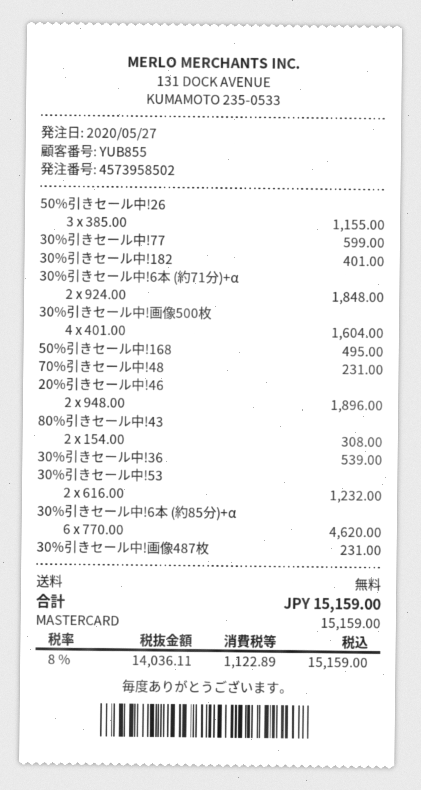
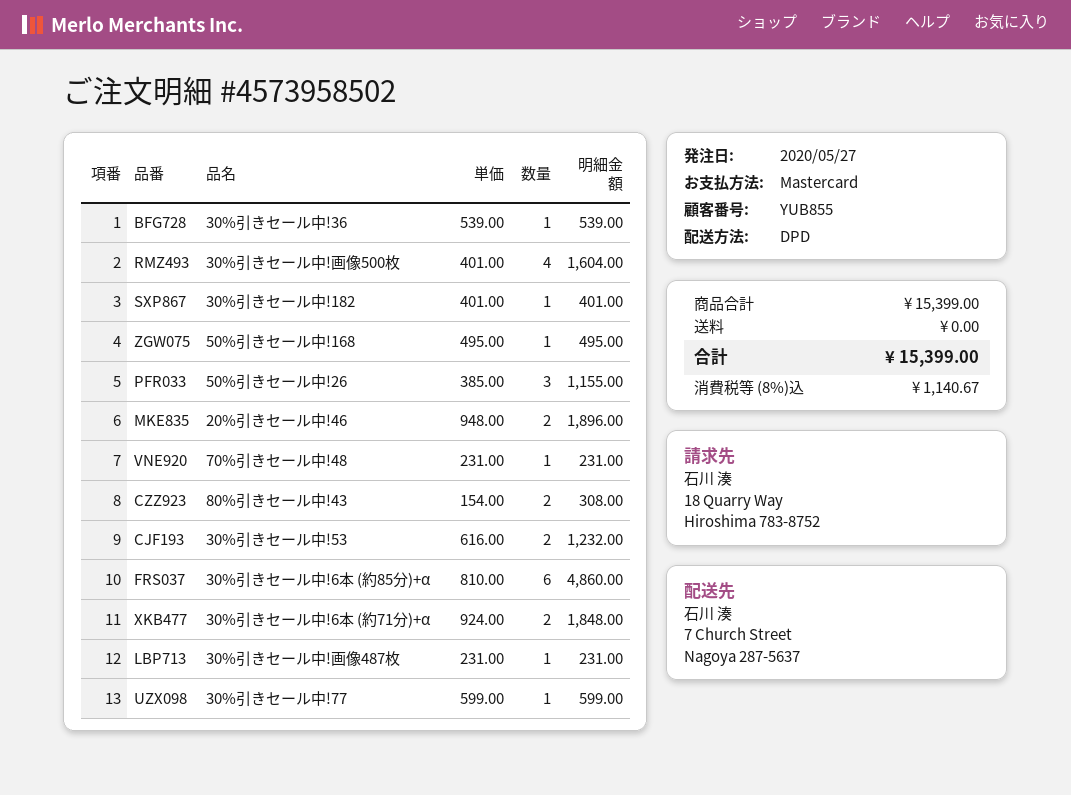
30%引きセール中!6本 (約85分)+α: 6 x 770.00 = 4620.00 -> 6 x 810.00 = 4860.00
tax: 8% = 1122.89 -> 8% = 1140.67
total: 15159.00 -> 15399.00

